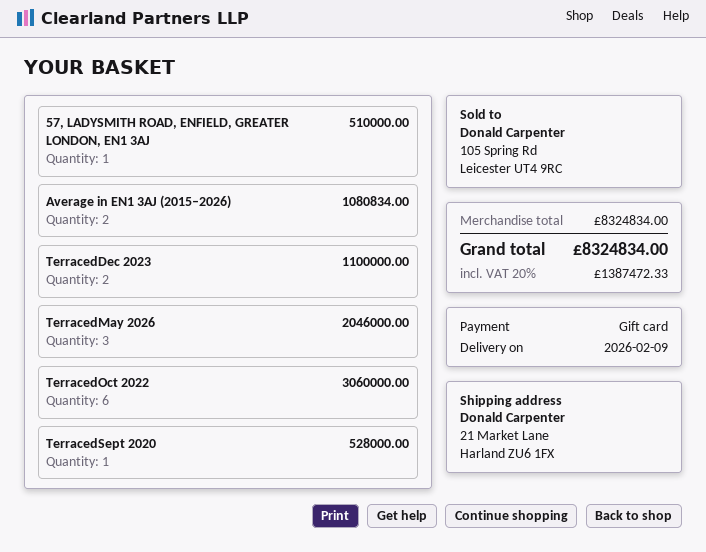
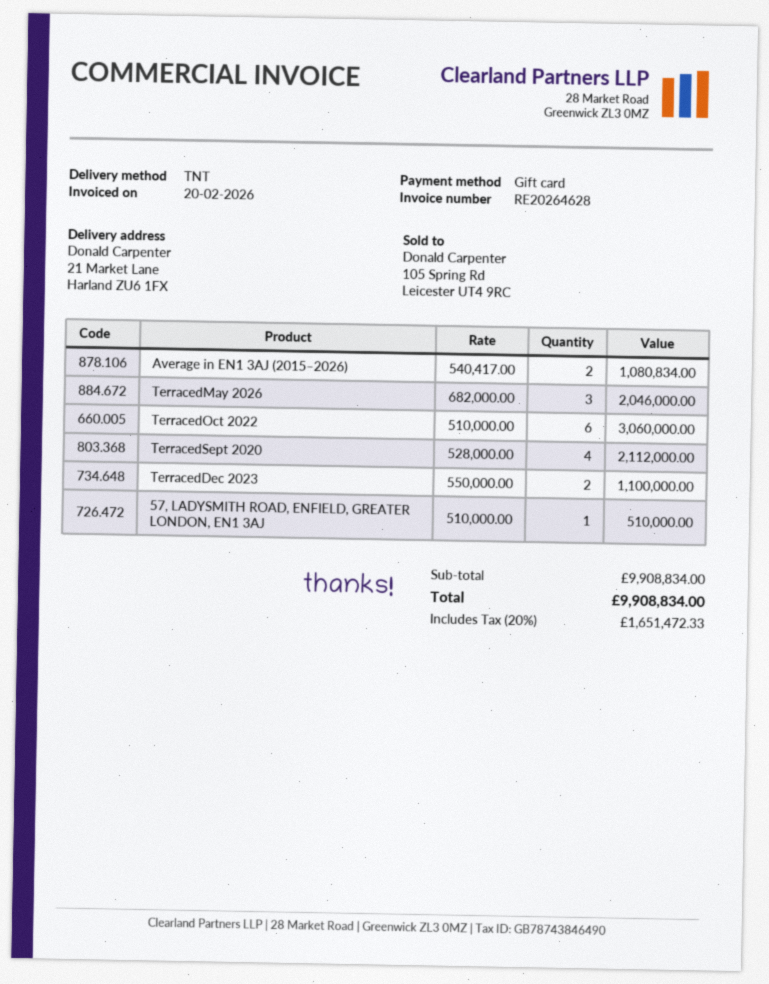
TerracedSept 2020: 1 for 528000.00 -> 4 for 2112000.00
subtotal: 8324834.00 -> 9908834.00
tax: 20% = 1387472.33 -> 20% = 1651472.33
total: 8324834.00 -> 9908834.00

